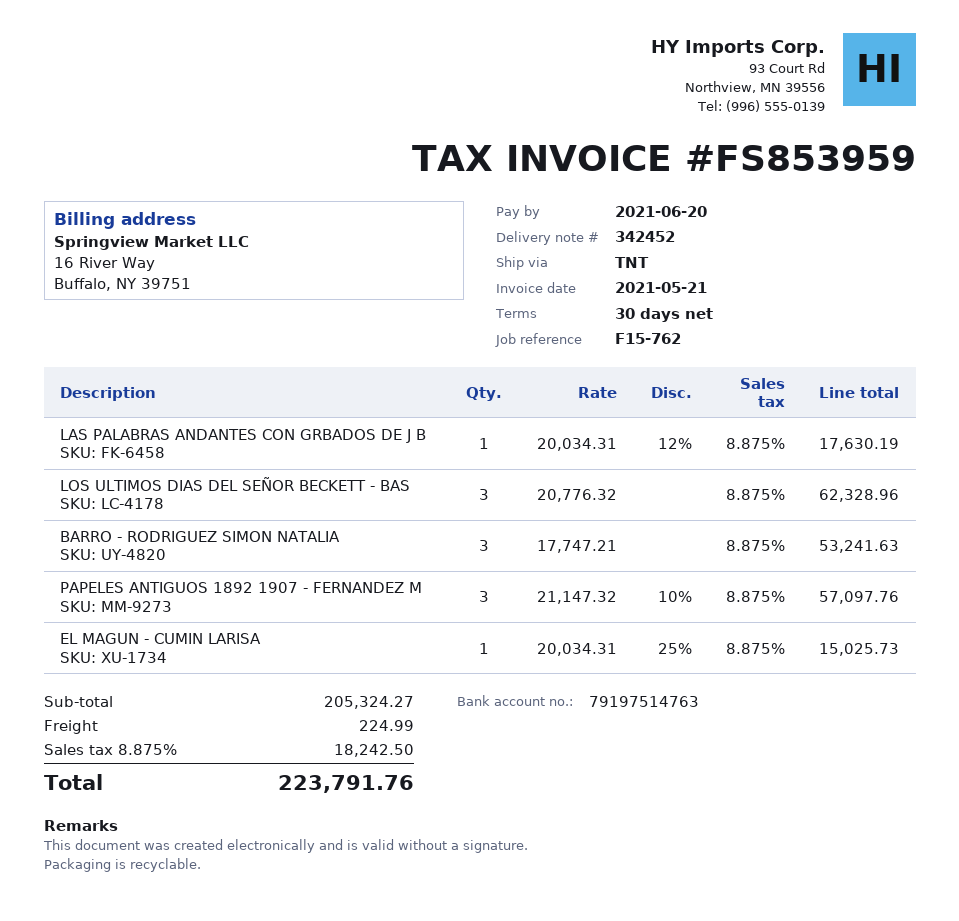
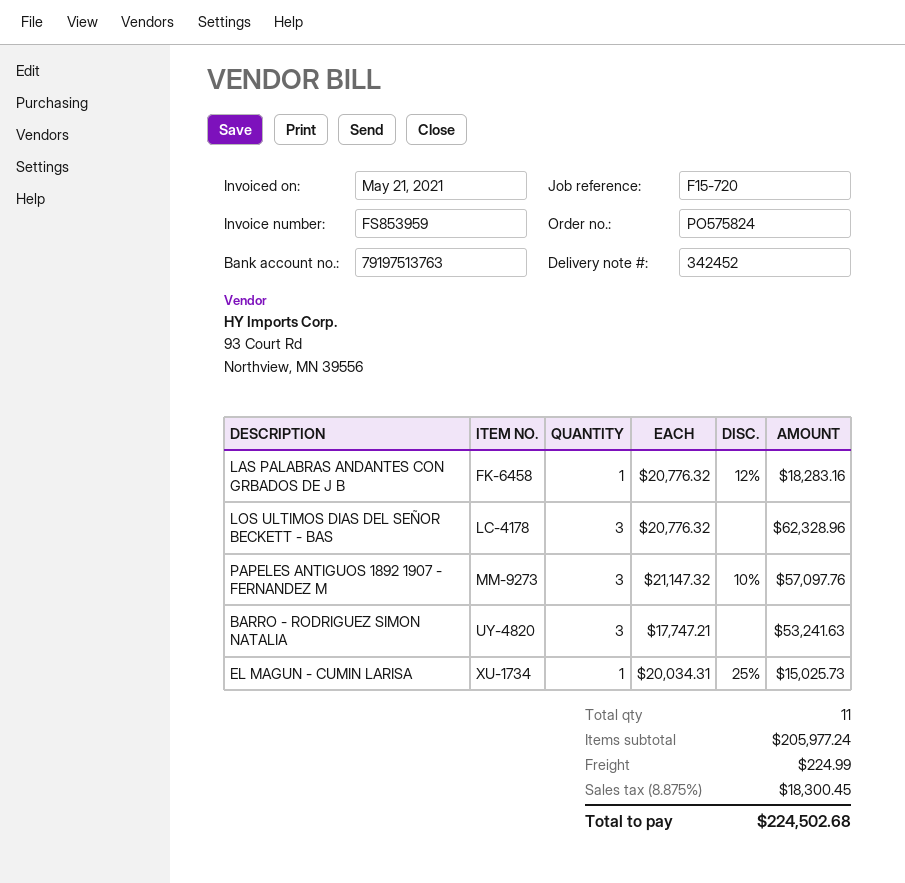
reference: F15-762 -> F15-720
bank account: 79197514763 -> 79197513763
LAS PALABRAS ANDANTES CON GRBADOS DE J B: 1 x 20034.31 - 12% = 17630.19 -> 1 x 20776.32 - 12% = 18283.16
subtotal: 205324.27 -> 205977.24
tax: 8.875% = 18242.50 -> 8.875% = 18300.45
total: 223791.76 -> 224502.68

